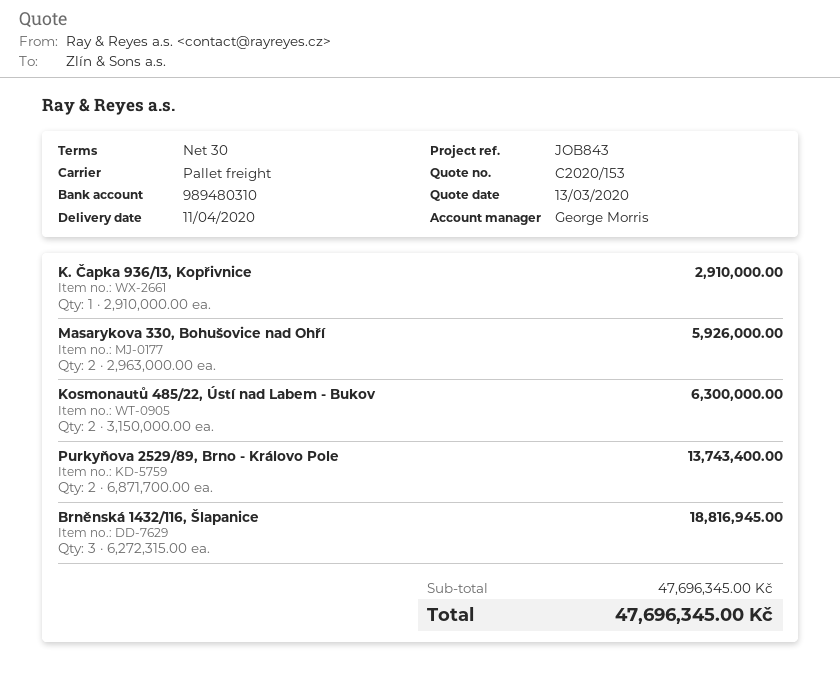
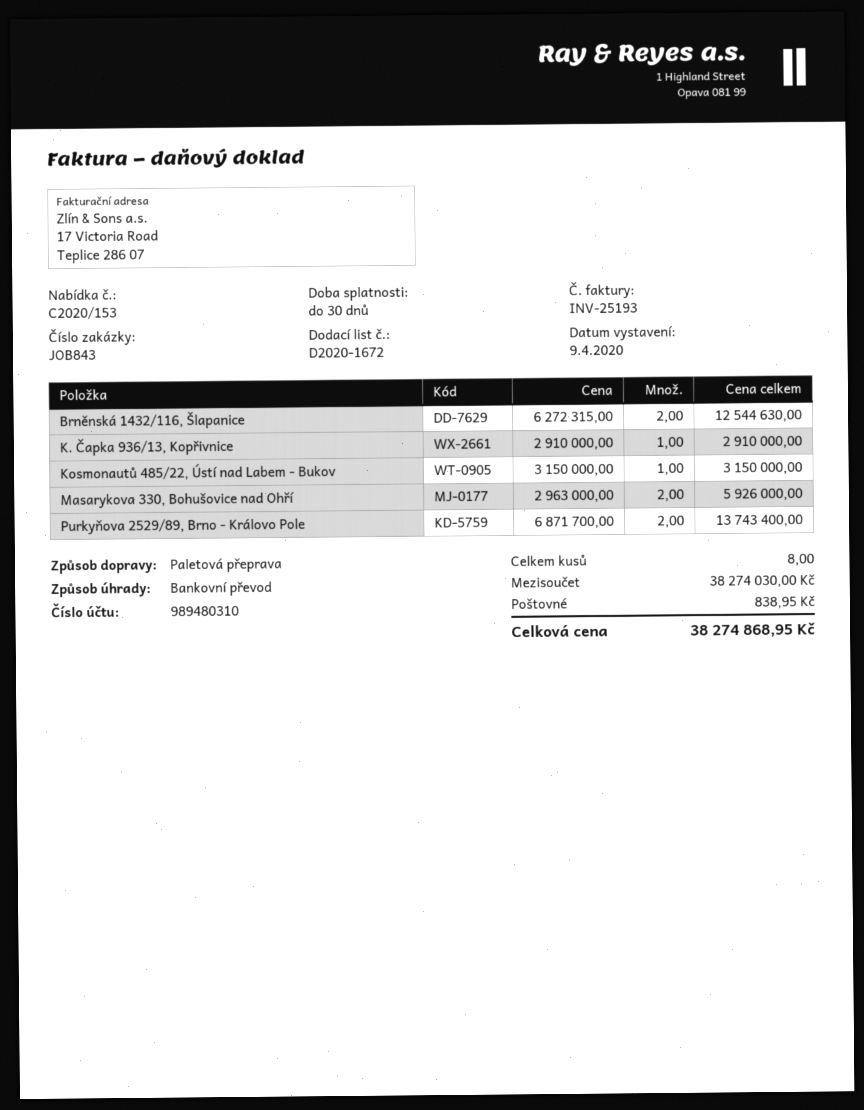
Kosmonautů 485/22, Ústí nad Labem - Bukov: 2 x 3150000.00 = 6300000.00 -> 1 x 3150000.00 = 3150000.00
Brněnská 1432/116, Šlapanice: 3 x 6272315.00 = 18816945.00 -> 2 x 6272315.00 = 12544630.00
subtotal: 47696345.00 -> 38274030.00
shipping: none -> 838.95
total: 47696345.00 -> 38274868.95

